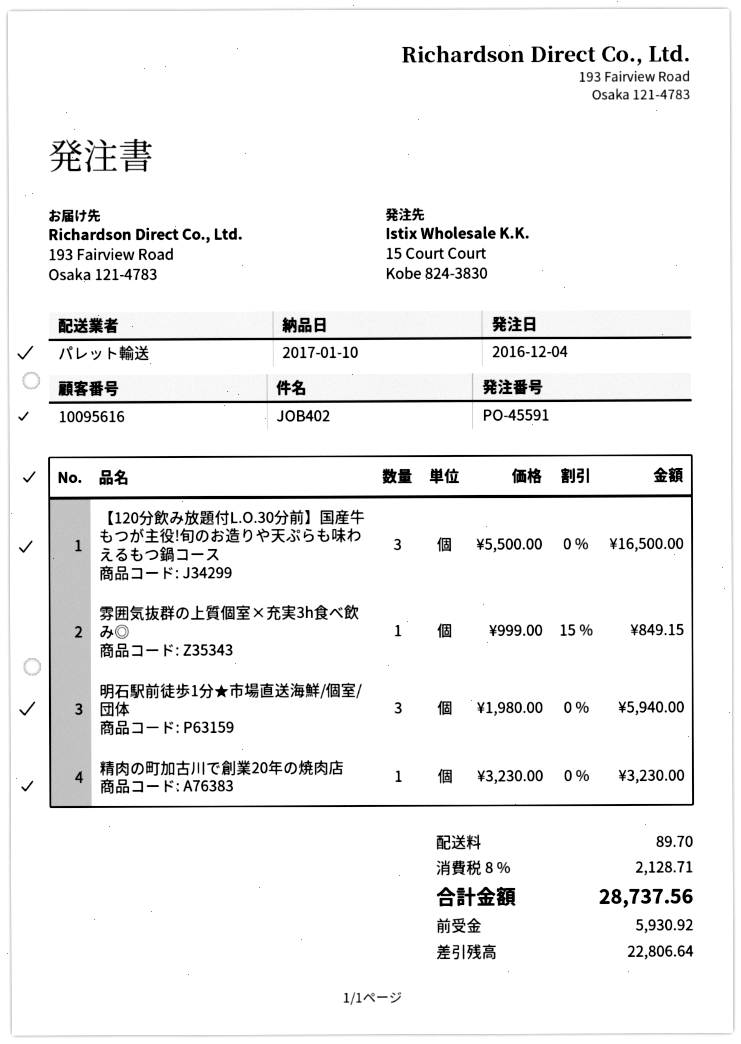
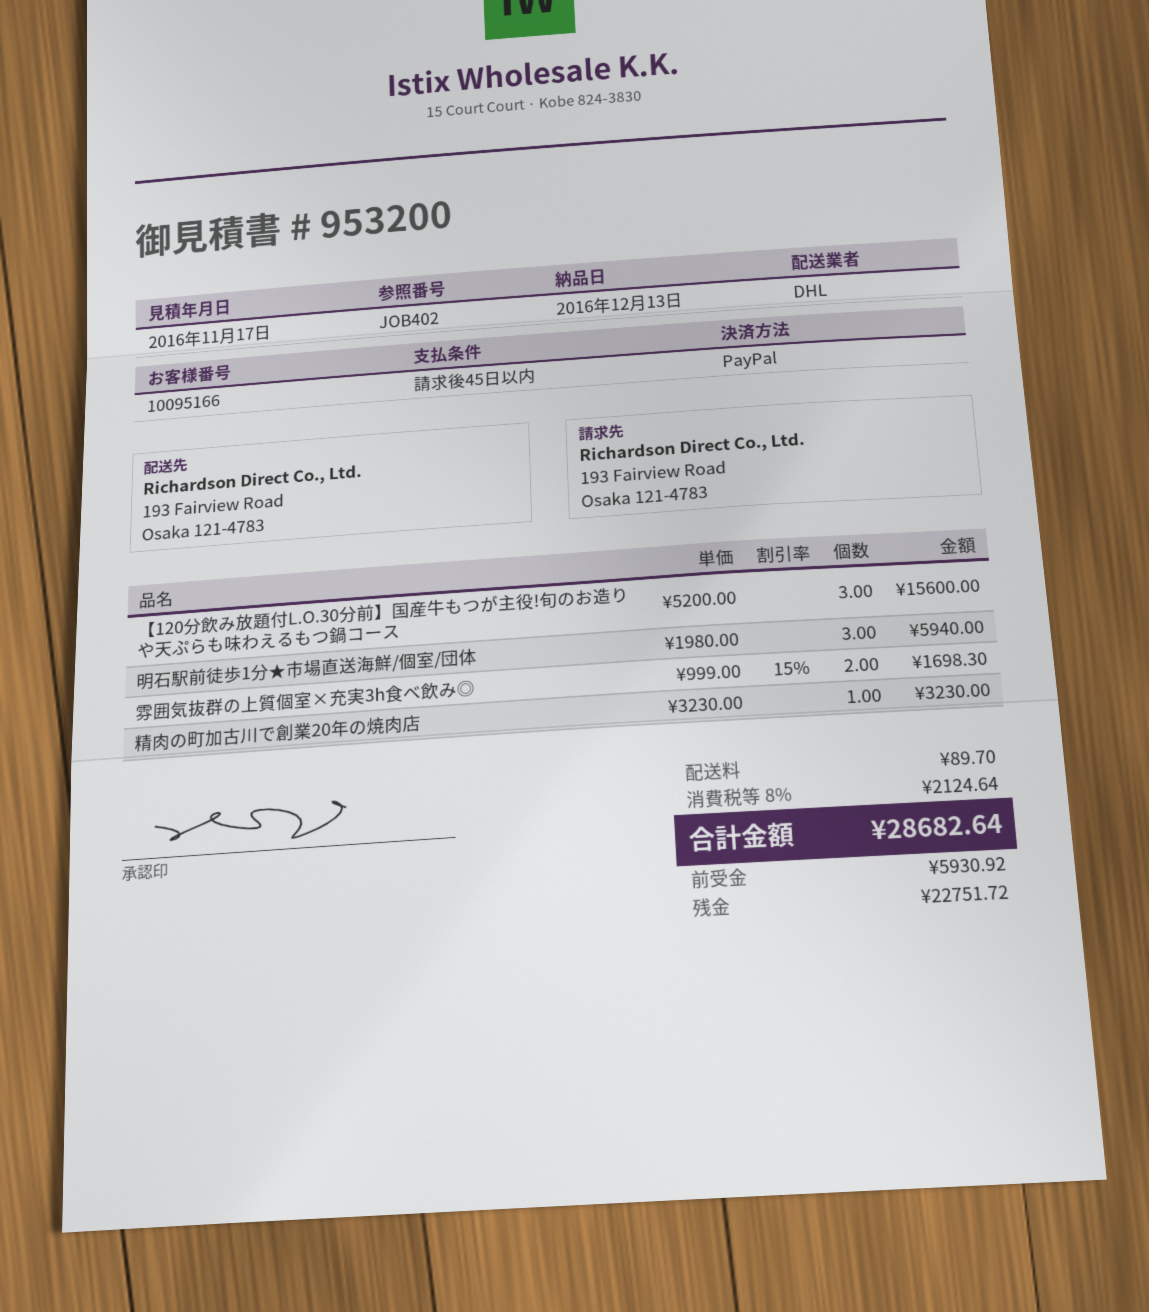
delivery date: 2017-01-10 -> 2016-12-13
customer number: 10095616 -> 10095166
shipping method: pallet freight -> DHL
【120分飲み放題付L.O.30分前】国産牛もつが主役!旬のお造りや天ぷらも味わえるもつ鍋コース: 3 x 5500.00 = 16500.00 -> 3 x 5200.00 = 15600.00
雰囲気抜群の上質個室×充実3h食べ飲み◎: 1 x 999.00 - 15% = 849.15 -> 2 x 999.00 - 15% = 1698.30
tax: 8% = 2128.71 -> 8% = 2124.64
total: 28737.56 -> 28682.64
balance: 22806.64 -> 22751.72

